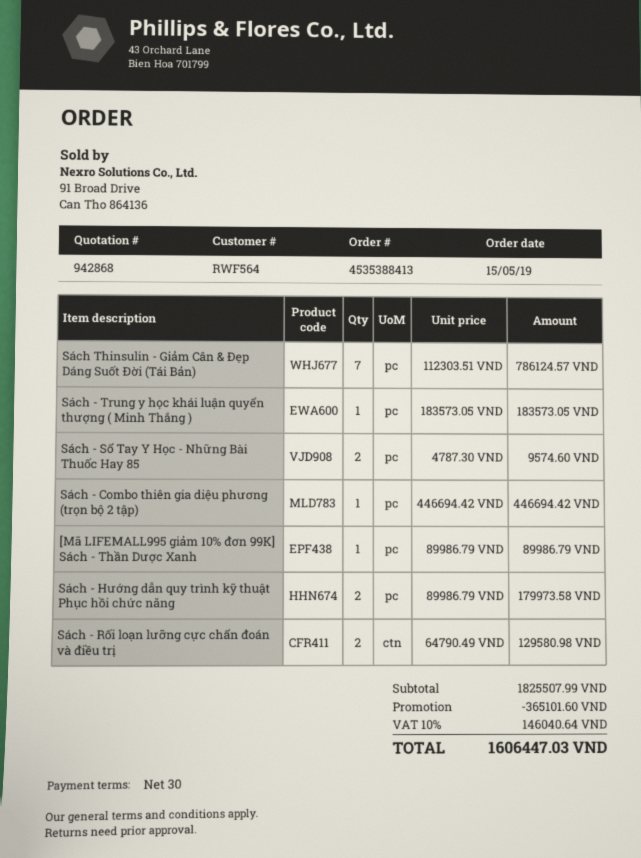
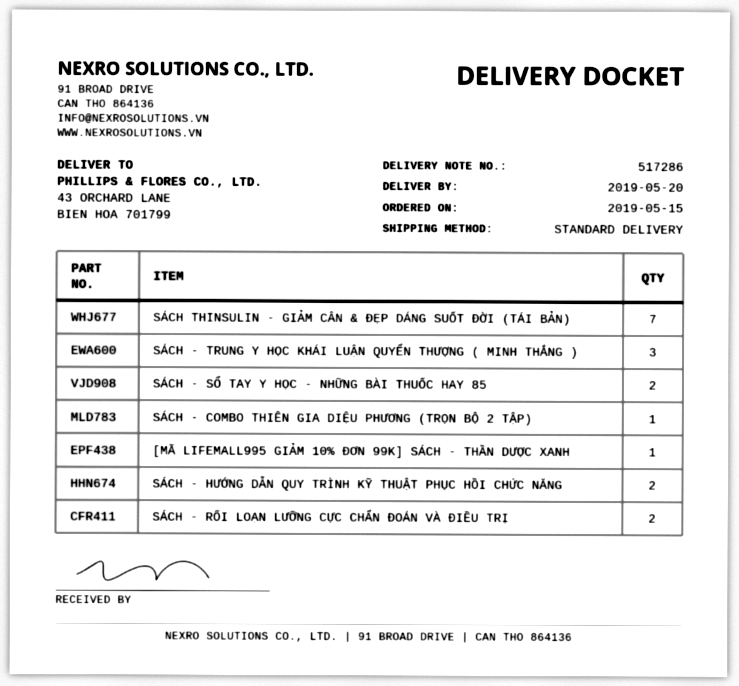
Sách - Trung y học khái luận quyển thượng ( Minh Thắng ): 1 -> 3

